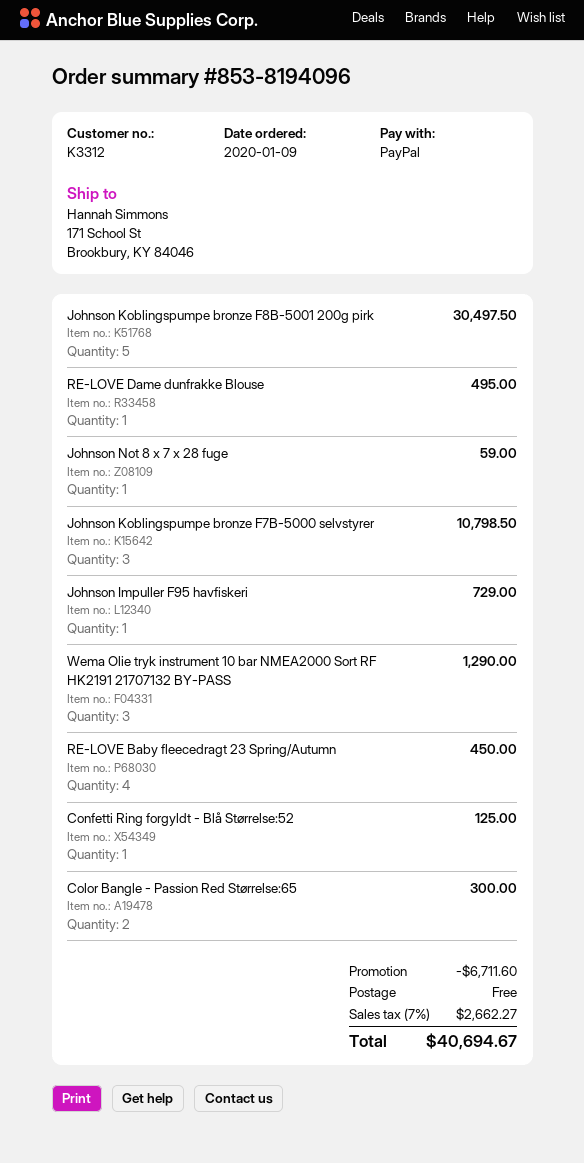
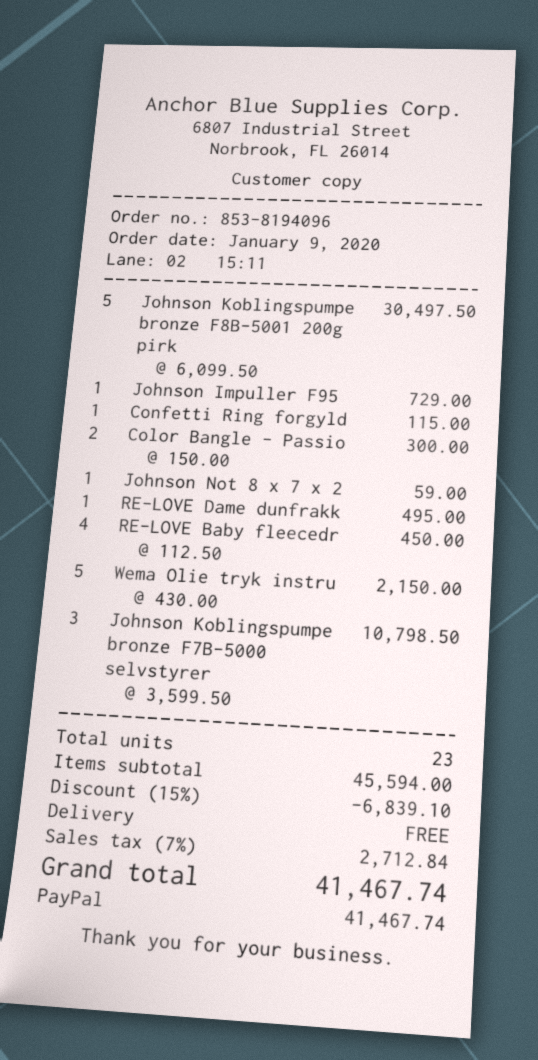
Wema Olie tryk instrument 10 bar NMEA2000 Sort RF HK2191 21707132 BY-PASS: 3 for 1290.00 -> 5 for 2150.00
Confetti Ring forgyldt - Blå Størrelse:52: 1 for 125.00 -> 1 for 115.00
discount: 6711.60 -> 6839.10
tax: 7% = 2662.27 -> 7% = 2712.84
total: 40694.67 -> 41467.74

